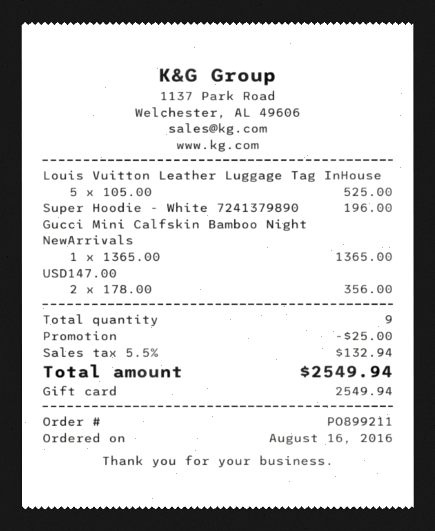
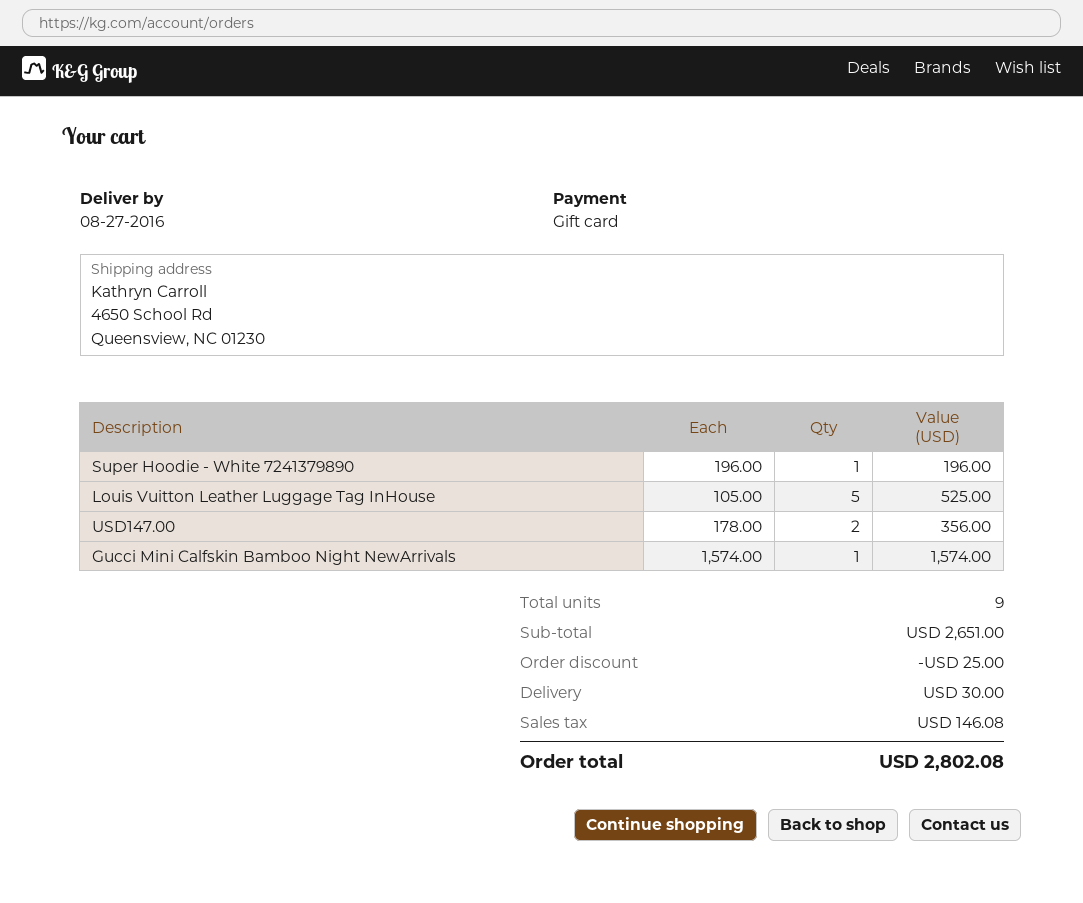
Gucci Mini Calfskin Bamboo Night NewArrivals: 1 x 1365.00 = 1365.00 -> 1 x 1574.00 = 1574.00
shipping: none -> 30.00
tax: 132.94 -> 146.08
total: 2549.94 -> 2802.08

